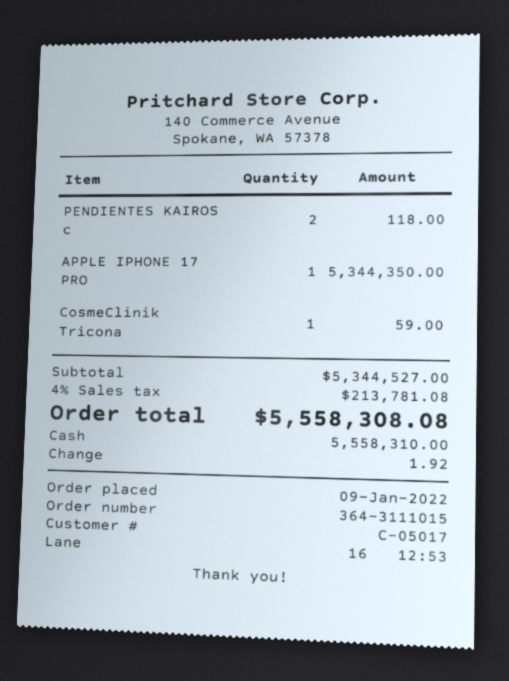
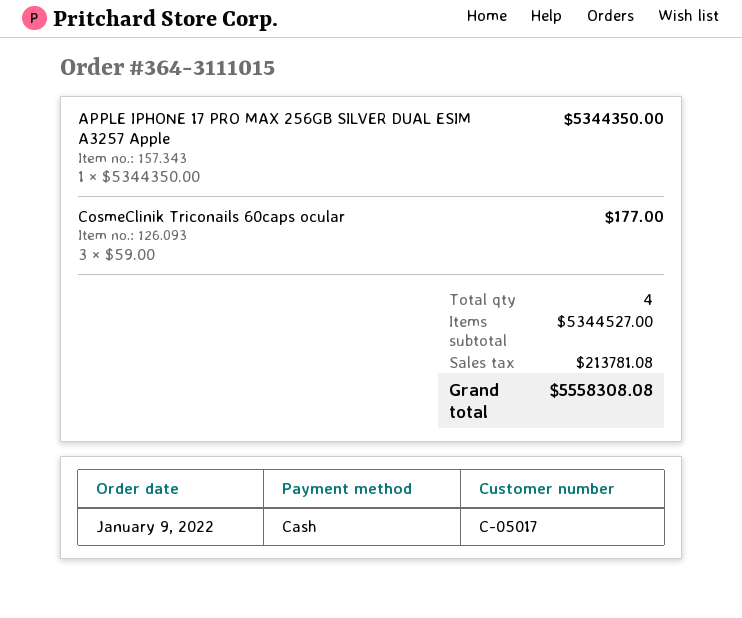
PENDIENTES KAIROS c: 2 for 118.00 -> none
CosmeClinik Tricona: 1 for 59.00 -> 3 for 177.00

